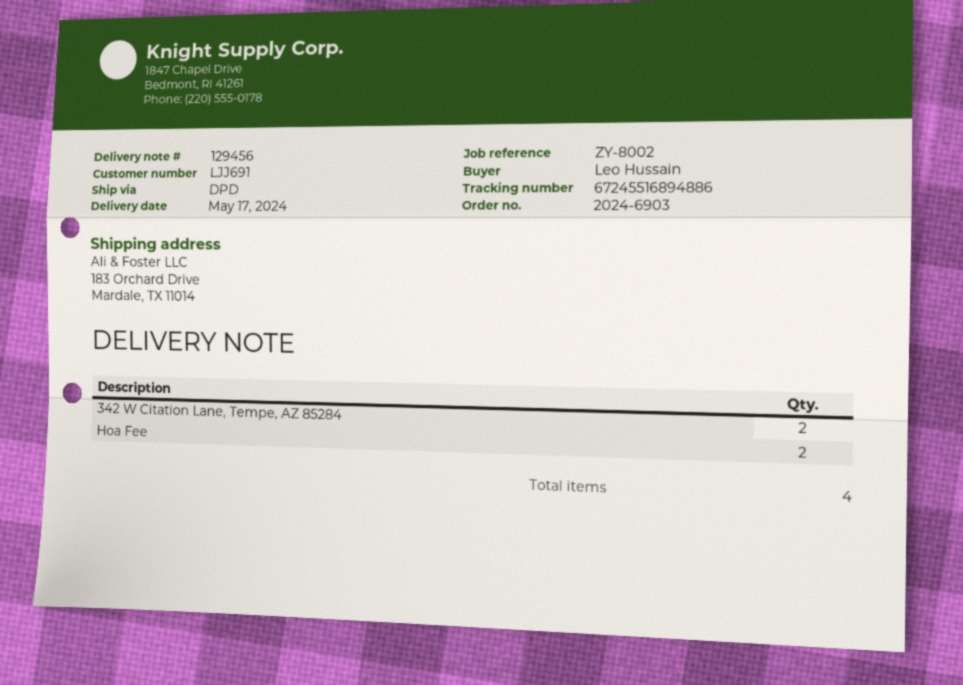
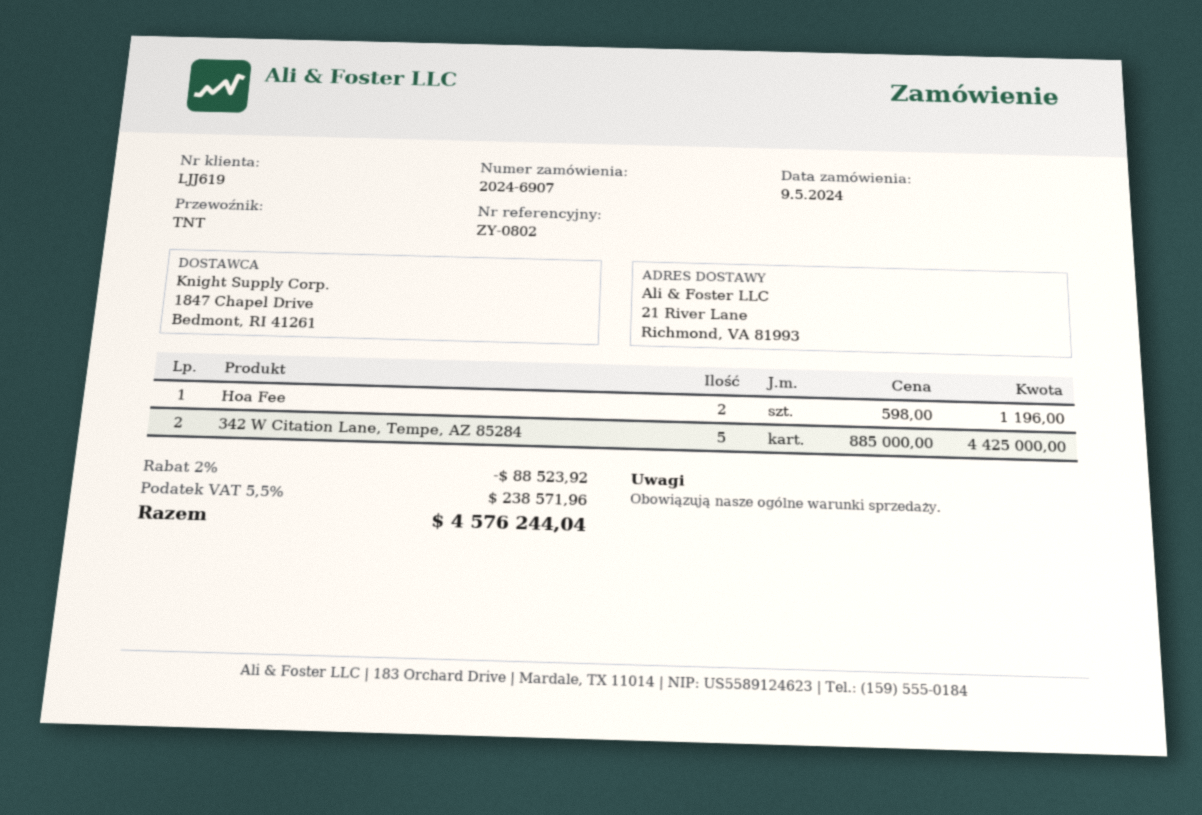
order number: 2024-6903 -> 2024-6907
customer number: LJJ691 -> LJJ619
reference: ZY-8002 -> ZY-0802
shipping method: DPD -> TNT
ship to: 183 Orchard Drive, Mardale, TX 11014 -> 21 River Lane, Richmond, VA 81993
342 W Citation Lane, Tempe, AZ 85284: 2 -> 5

